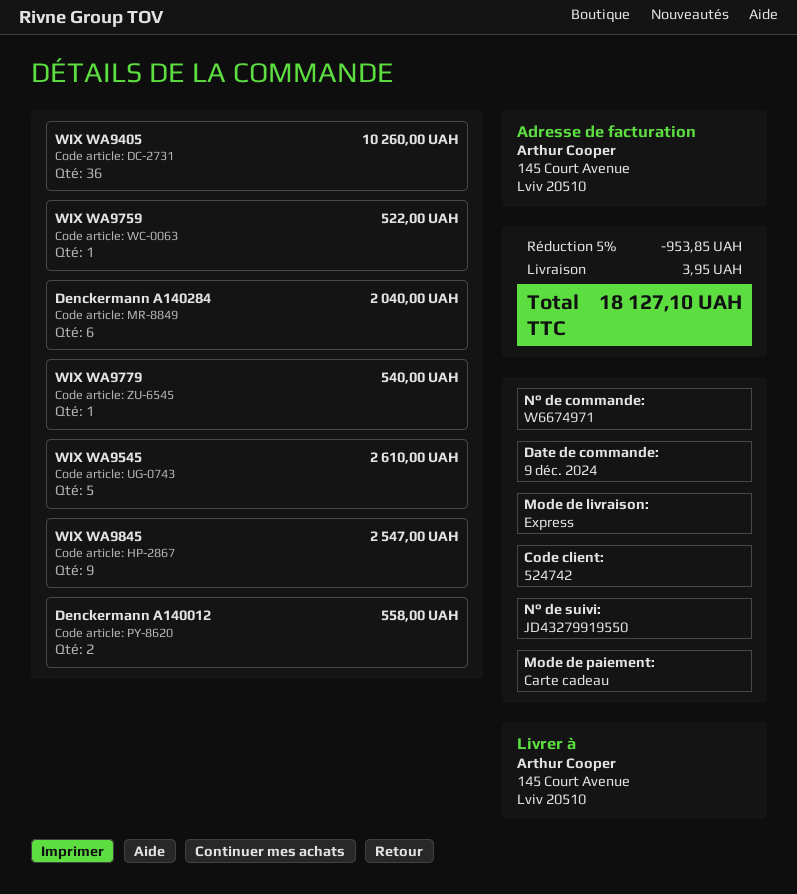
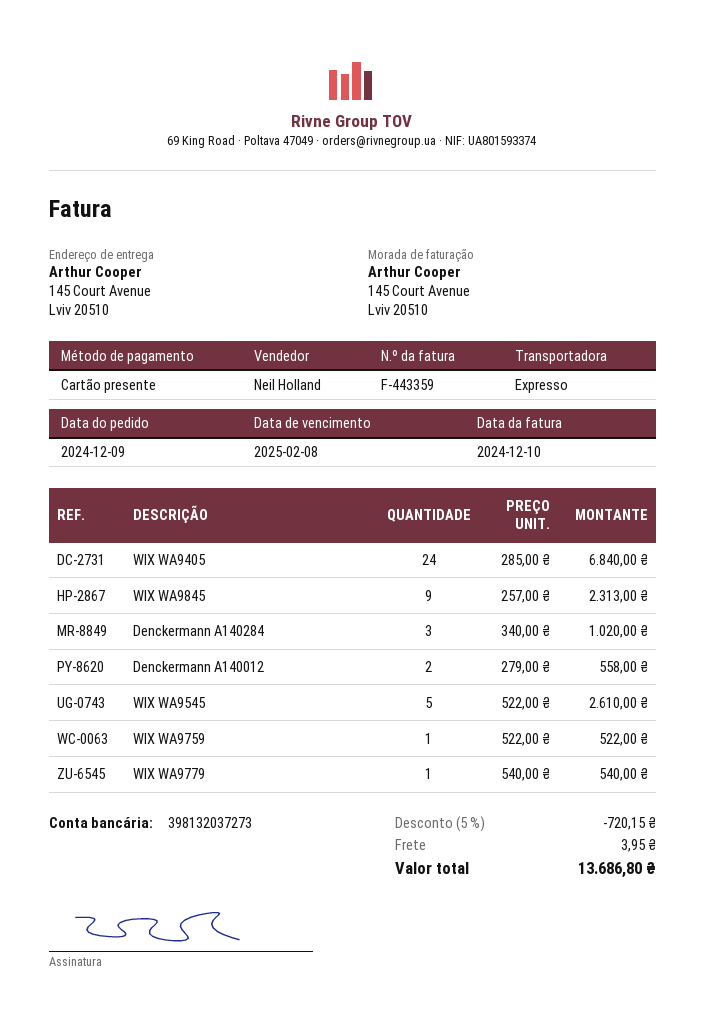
WIX WA9405: 36 for 10260.00 -> 24 for 6840.00
Denckermann A140284: 6 for 2040.00 -> 3 for 1020.00
WIX WA9845: 9 for 2547.00 -> 9 for 2313.00
discount: 5% = 953.85 -> 5% = 720.15
total: 18127.10 -> 13686.80

